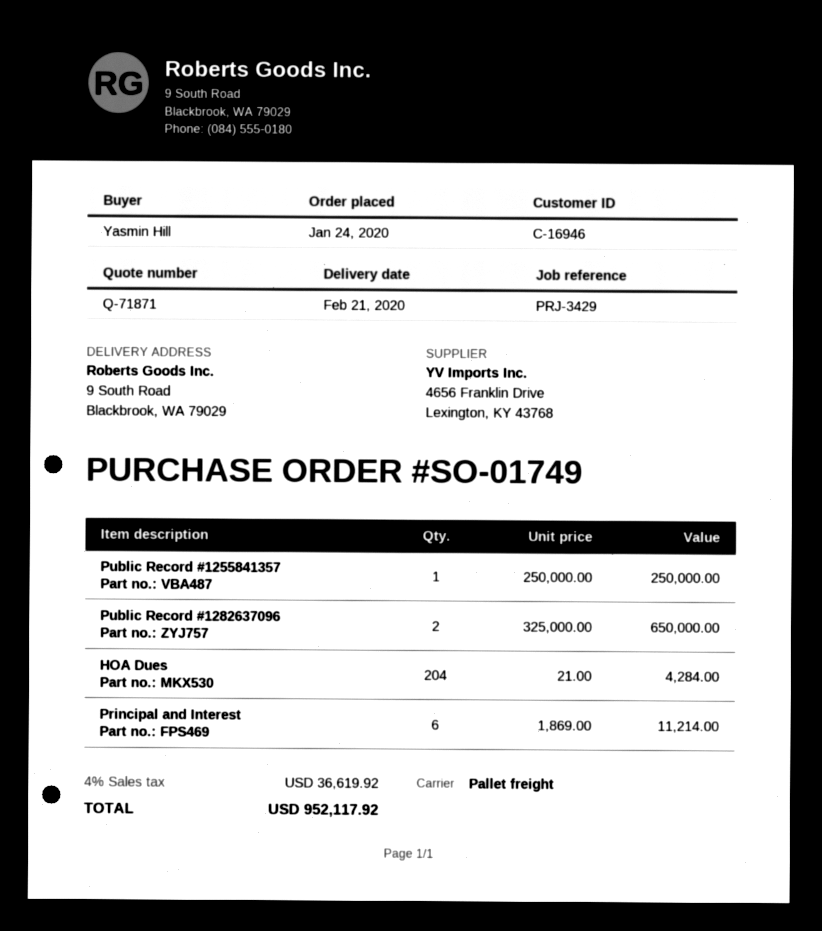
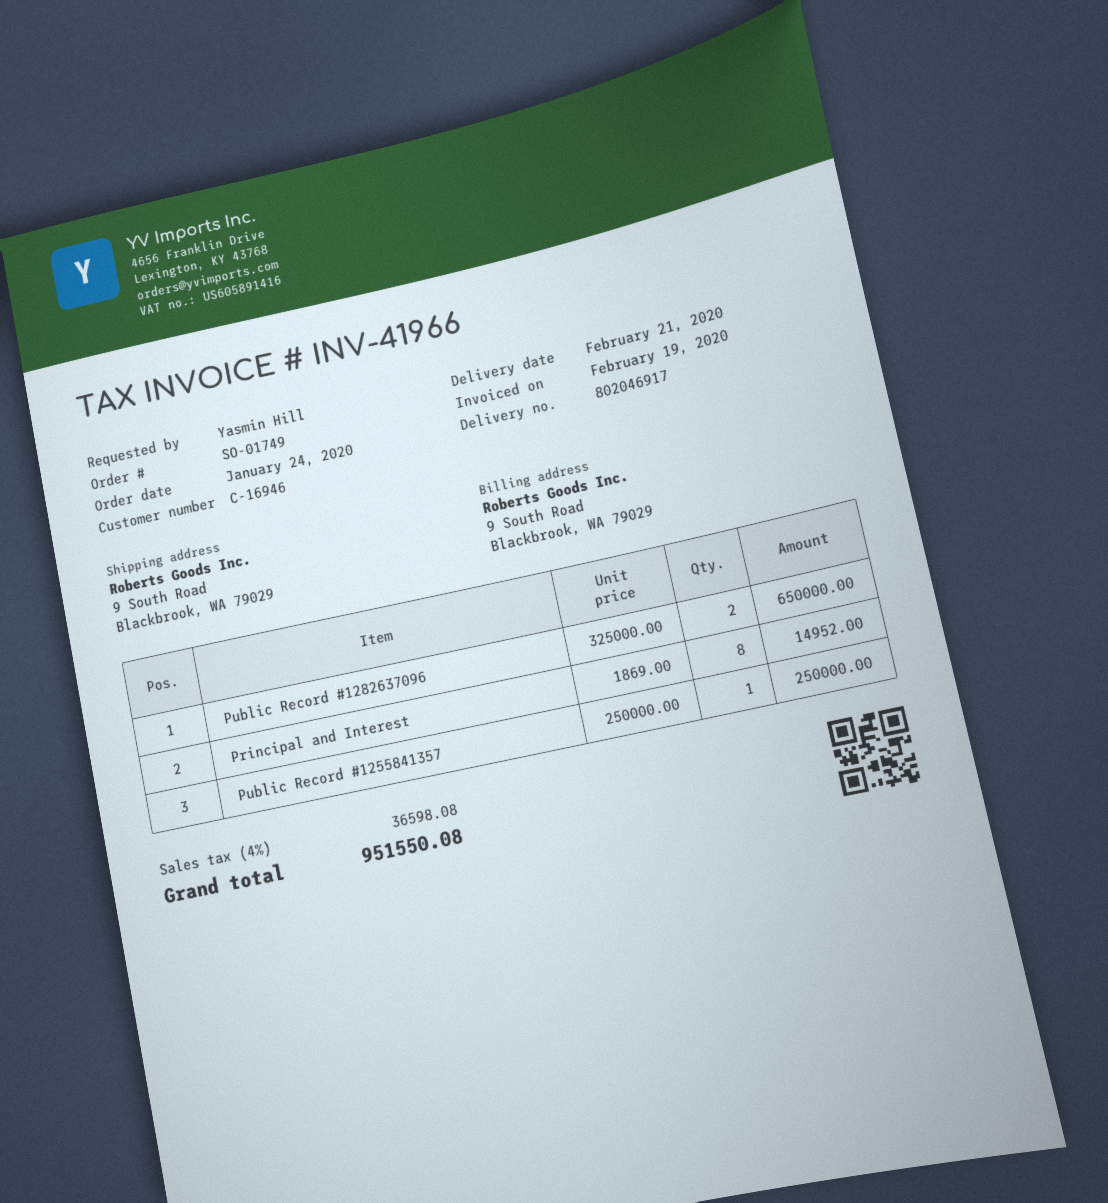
HOA Dues: 204 x 21.00 = 4284.00 -> none
Principal and Interest: 6 x 1869.00 = 11214.00 -> 8 x 1869.00 = 14952.00
tax: 4% = 36619.92 -> 4% = 36598.08
total: 952117.92 -> 951550.08

